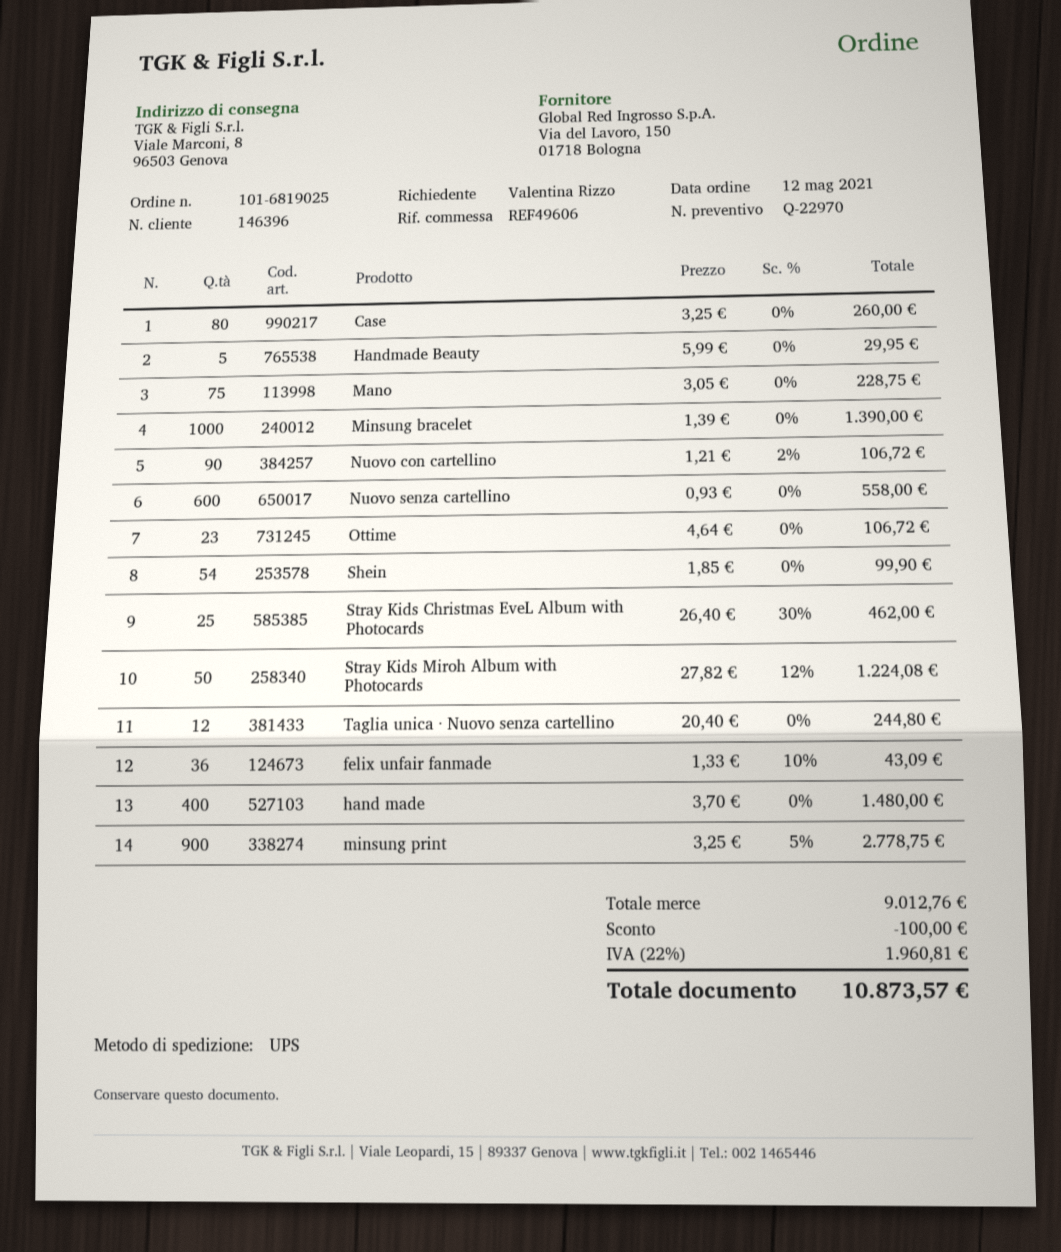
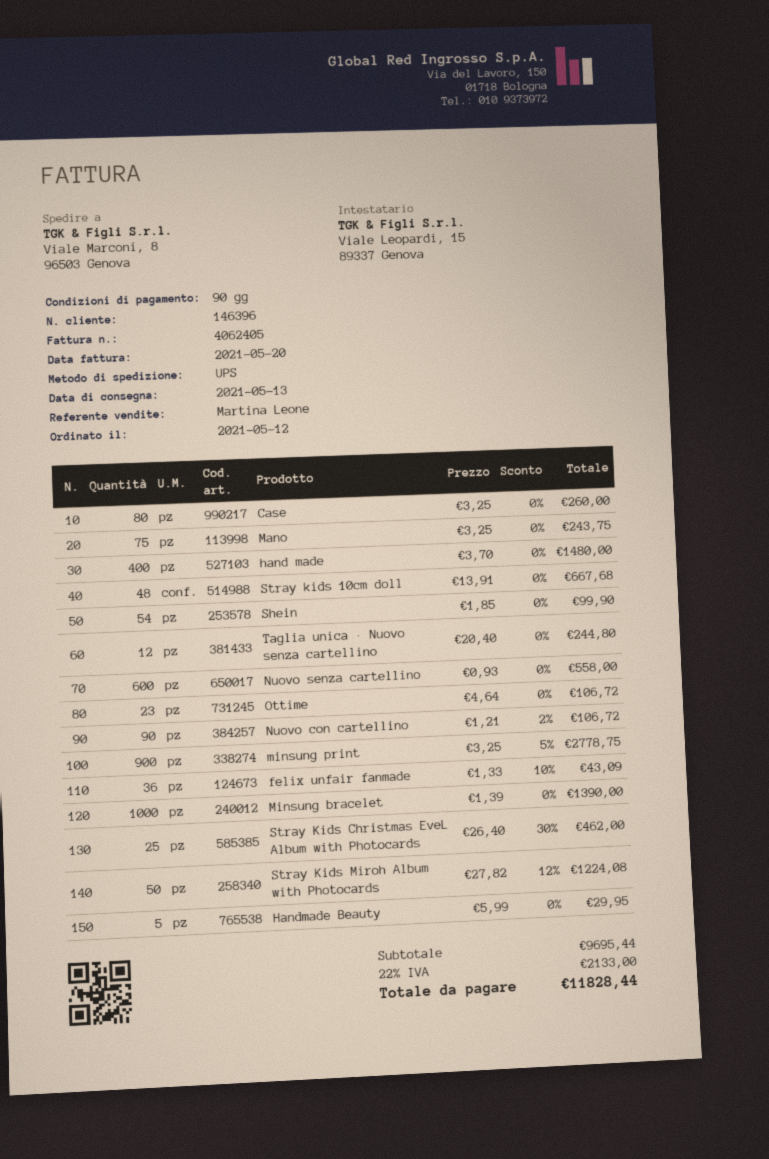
Mano: 75 x 3.05 = 228.75 -> 75 x 3.25 = 243.75
Stray kids 10cm doll: none -> 48 x 13.91 = 667.68
subtotal: 9012.76 -> 9695.44
discount: 100.00 -> none
tax: 22% = 1960.81 -> 22% = 2133.00
total: 10873.57 -> 11828.44

